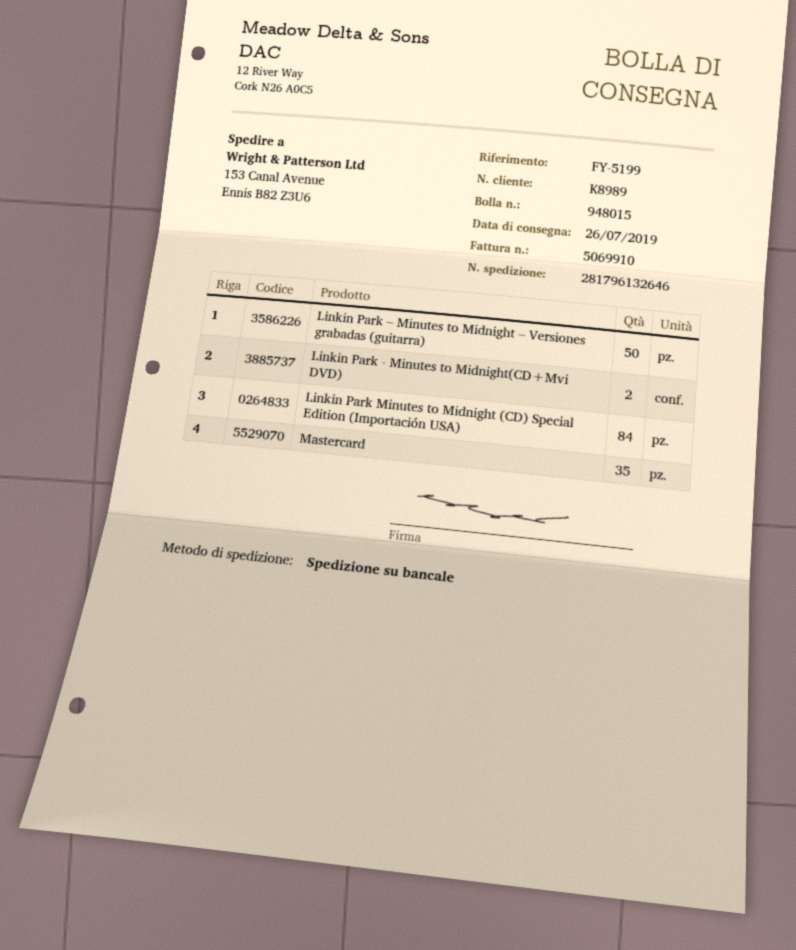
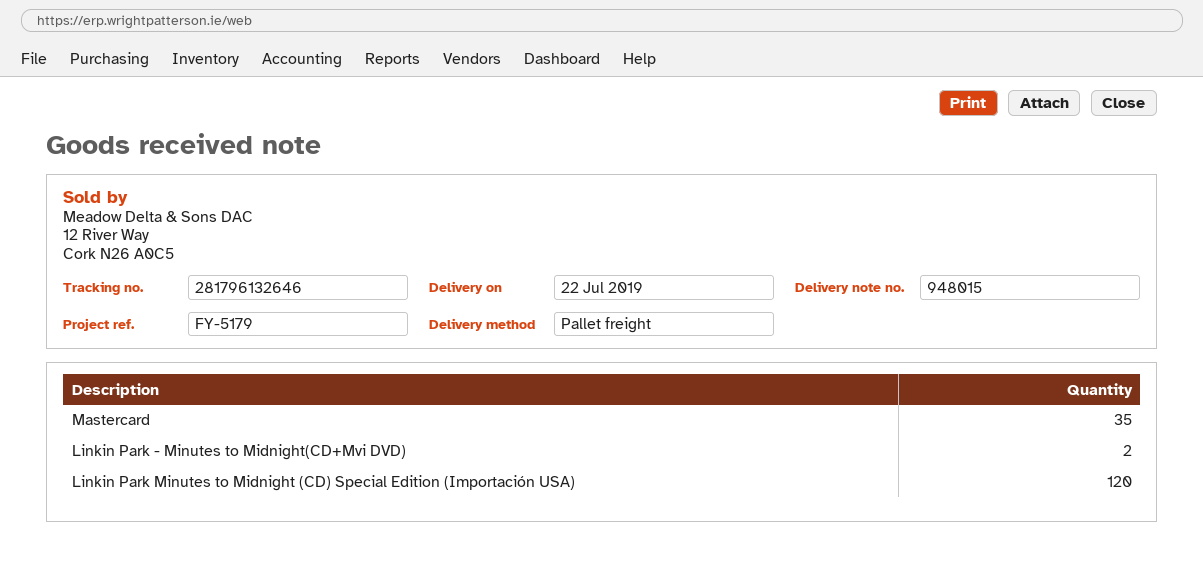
delivery date: 2019-07-26 -> 2019-07-22
reference: FY-5199 -> FY-5179
Linkin Park – Minutes to Midnight – Versiones grabadas (guitarra): 50 -> none
Linkin Park Minutes to Midnight (CD) Special Edition (Importación USA): 84 -> 120

